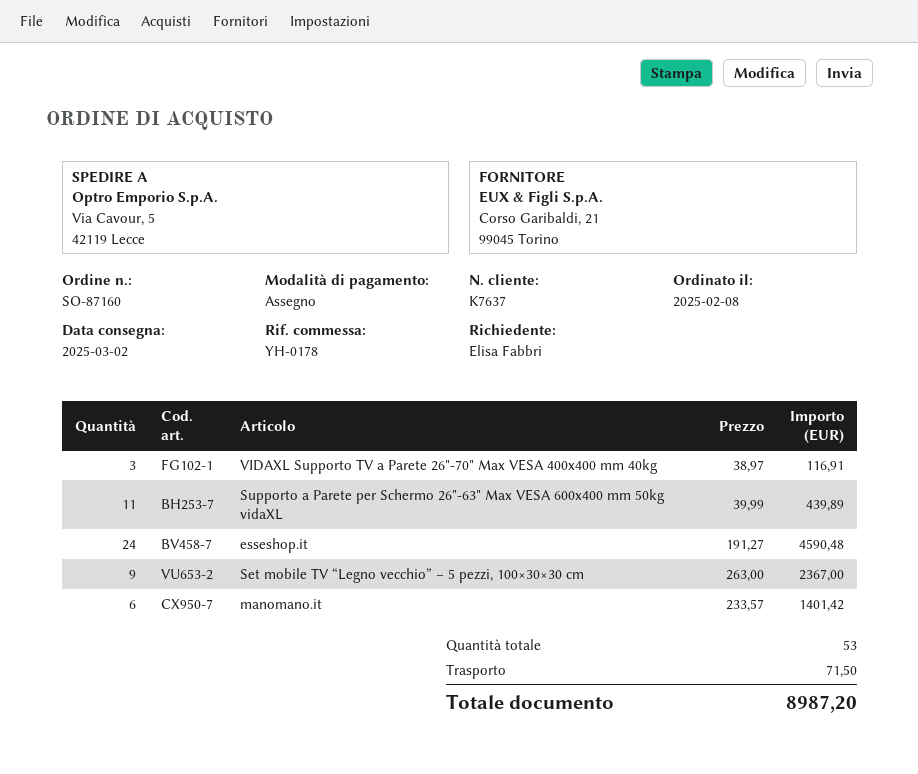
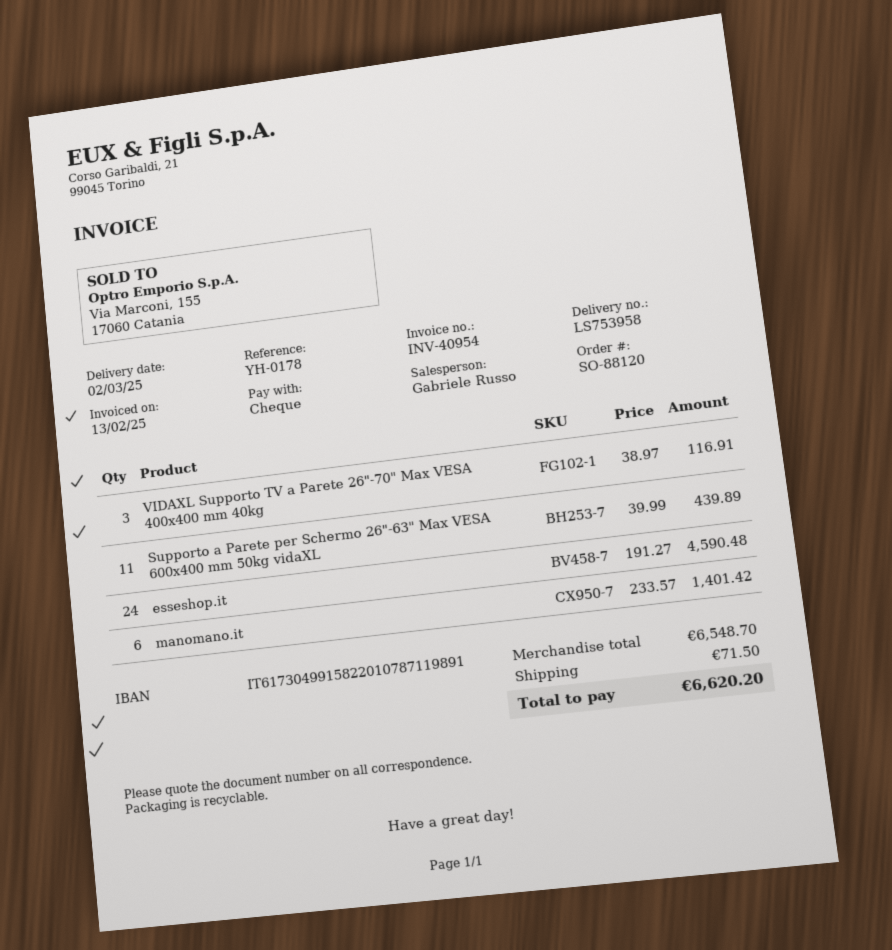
order number: SO-87160 -> SO-88120
Set mobile TV “Legno vecchio” – 5 pezzi, 100×30×30 cm: 9 x 263.00 = 2367.00 -> none
total: 8987.20 -> 6620.20

